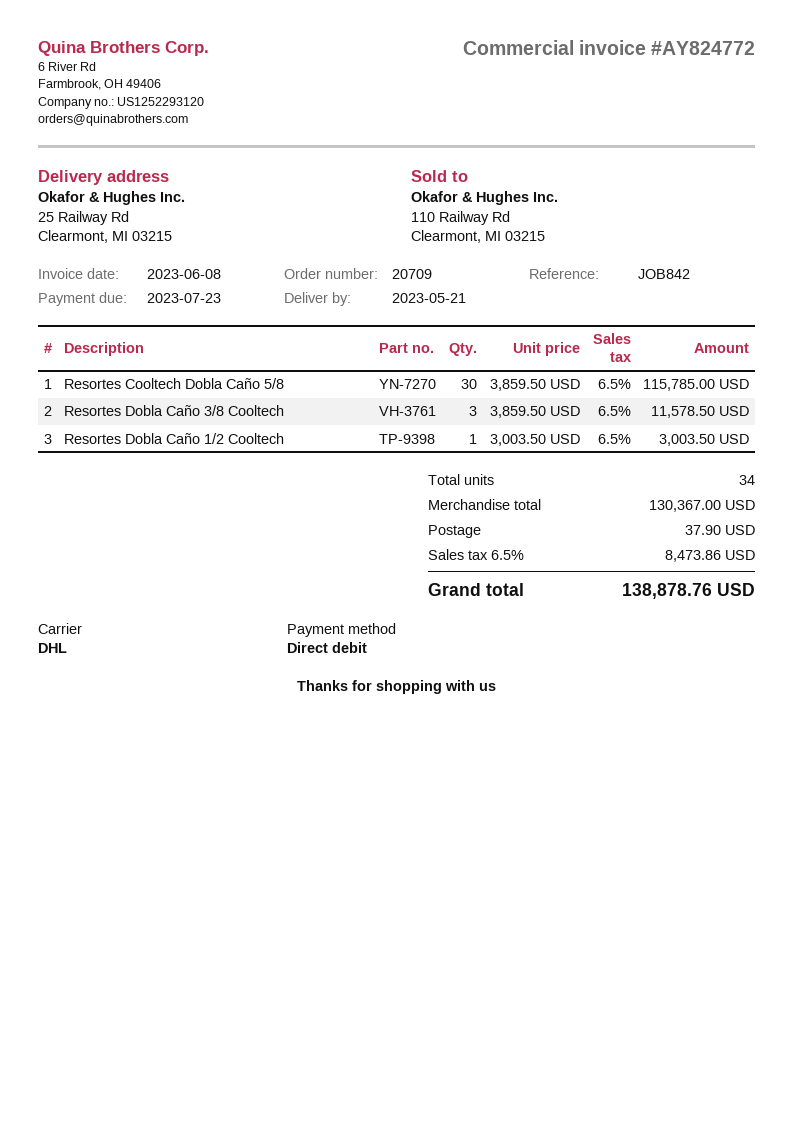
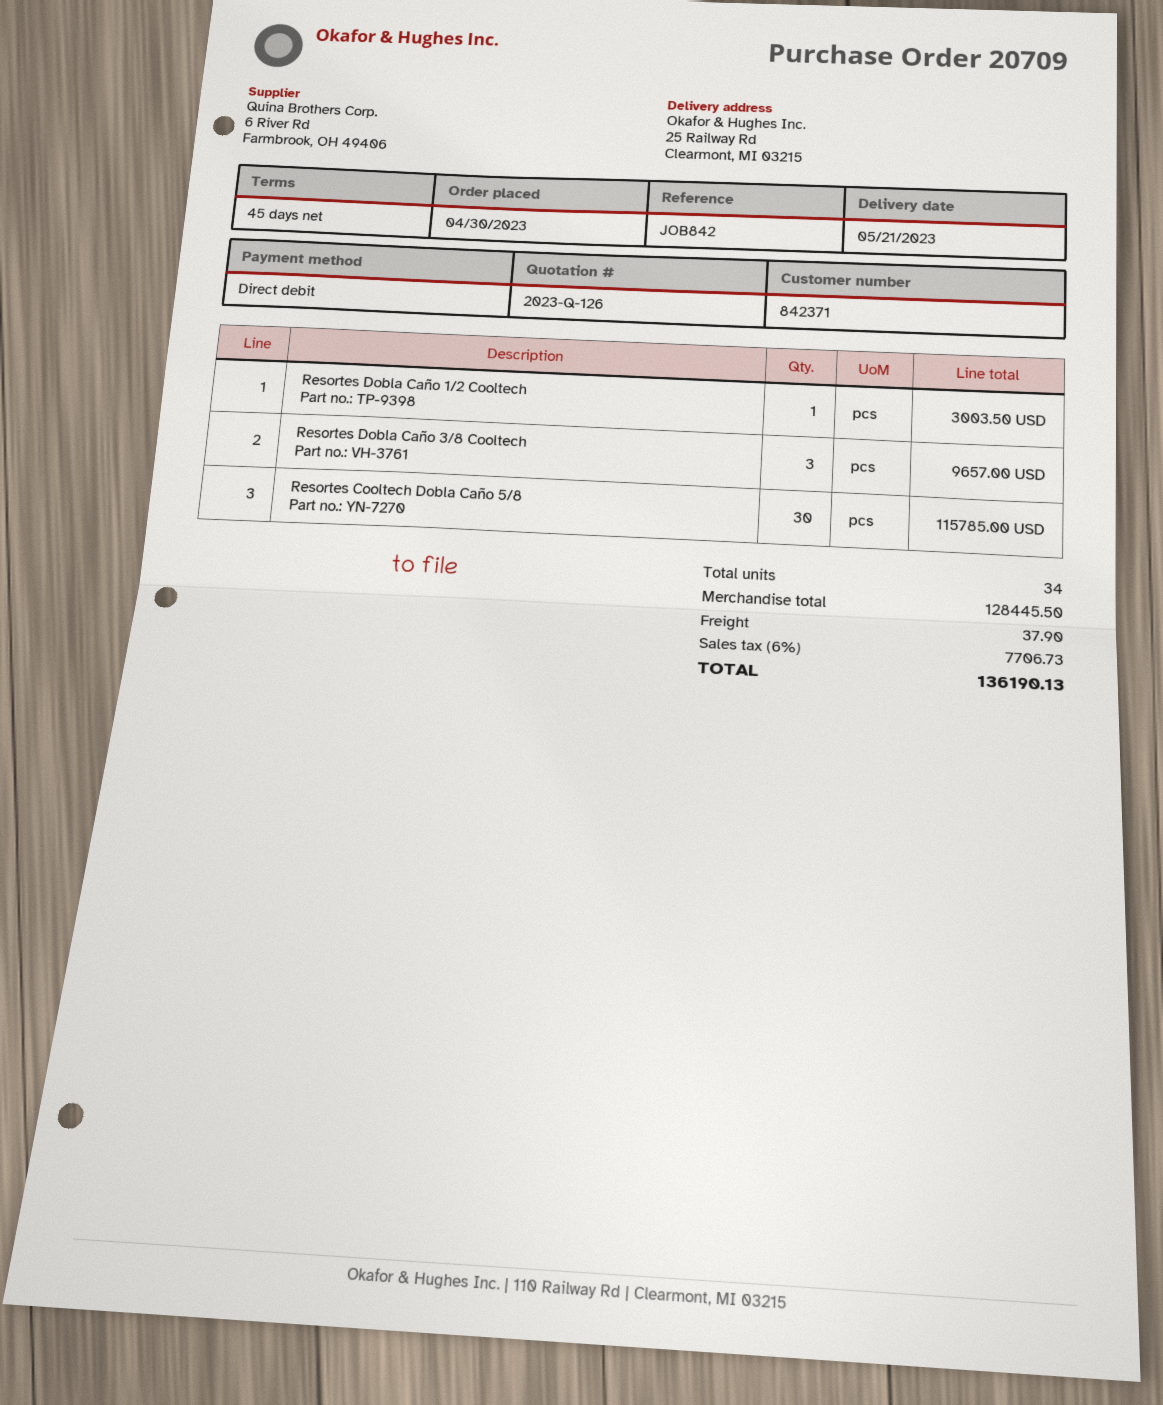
Resortes Dobla Caño 3/8 Cooltech: 3 for 11578.50 -> 3 for 9657.00
subtotal: 130367.00 -> 128445.50
tax: 6.5% = 8473.86 -> 6% = 7706.73
total: 138878.76 -> 136190.13

